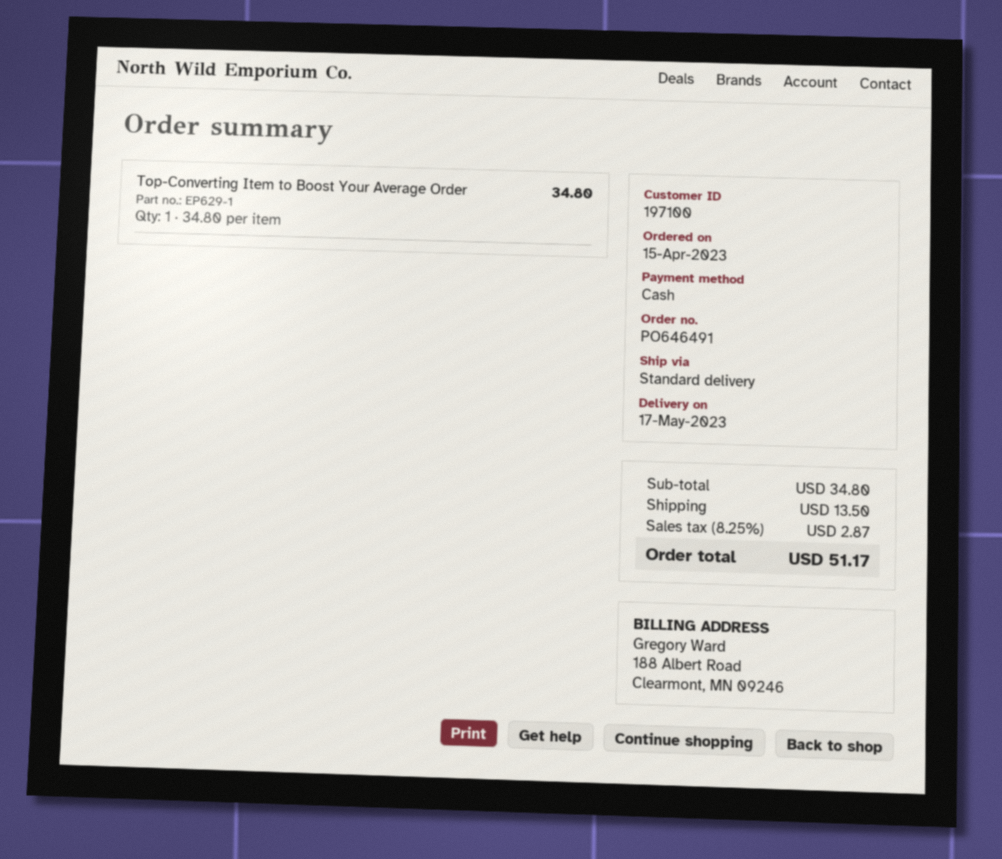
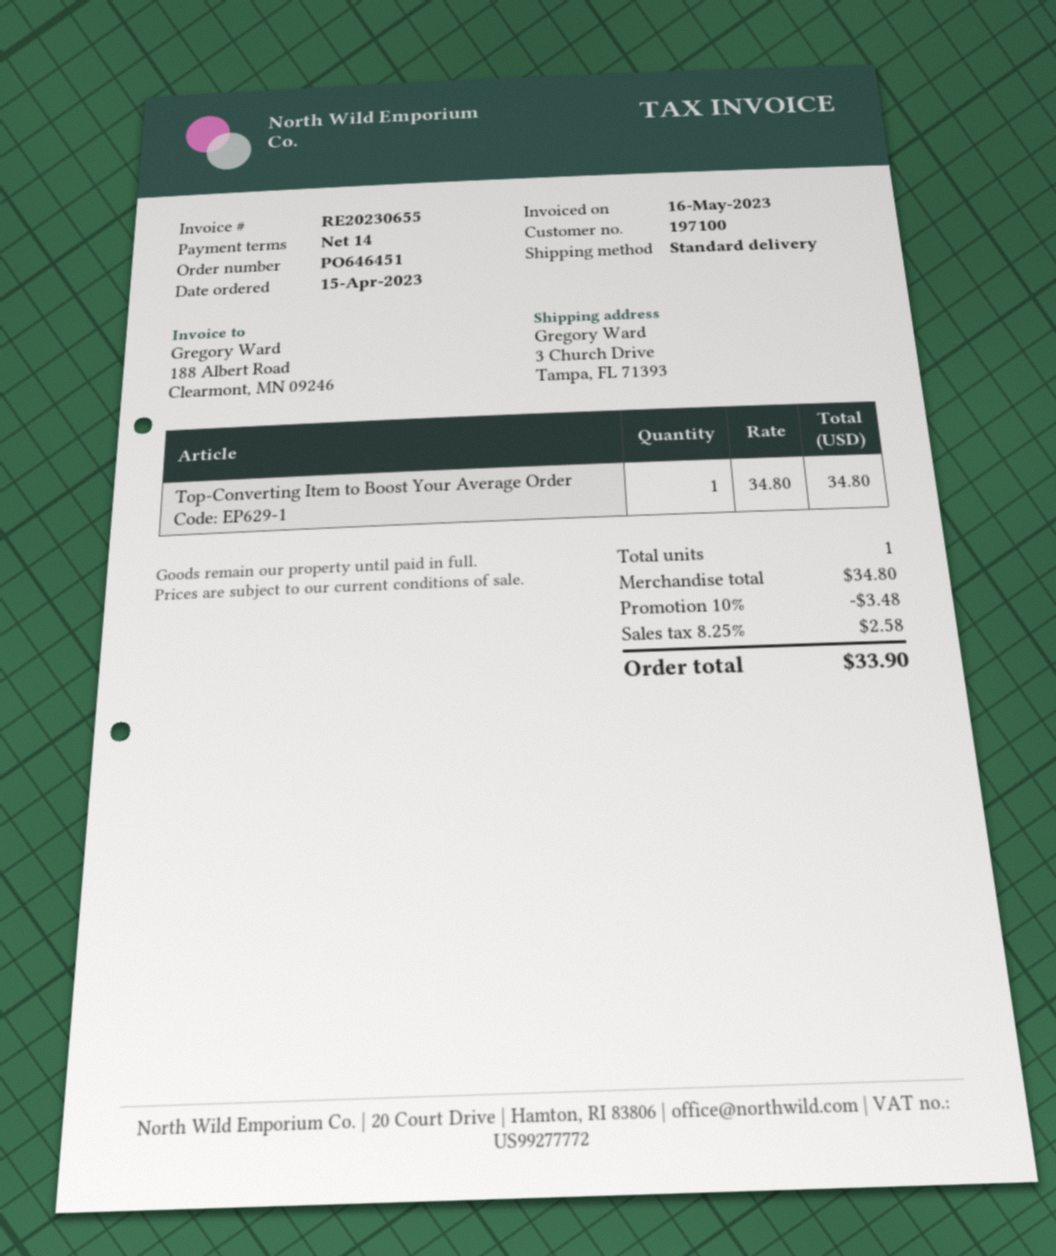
order number: PO646491 -> PO646451
discount: none -> 10% = 3.48
shipping: 13.50 -> none
tax: 8.25% = 2.87 -> 8.25% = 2.58
total: 51.17 -> 33.90

